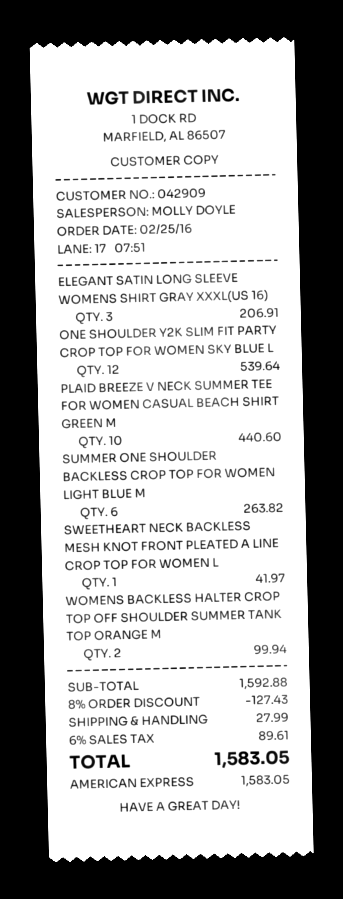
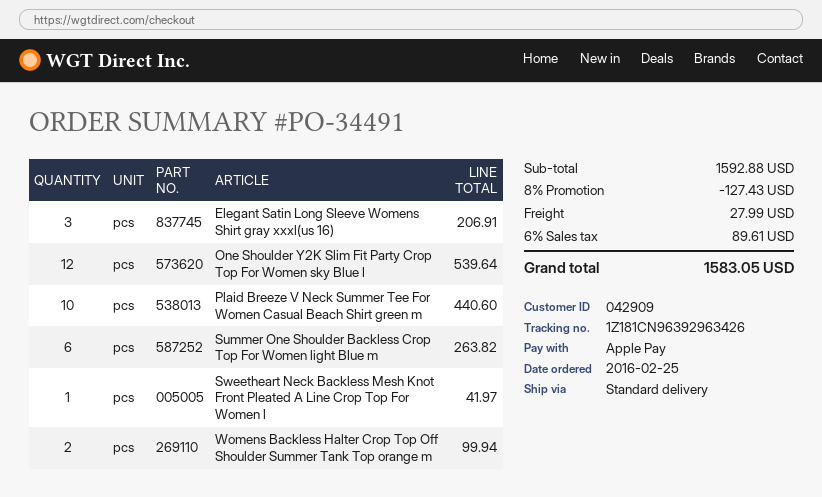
payment method: American Express -> Apple Pay

